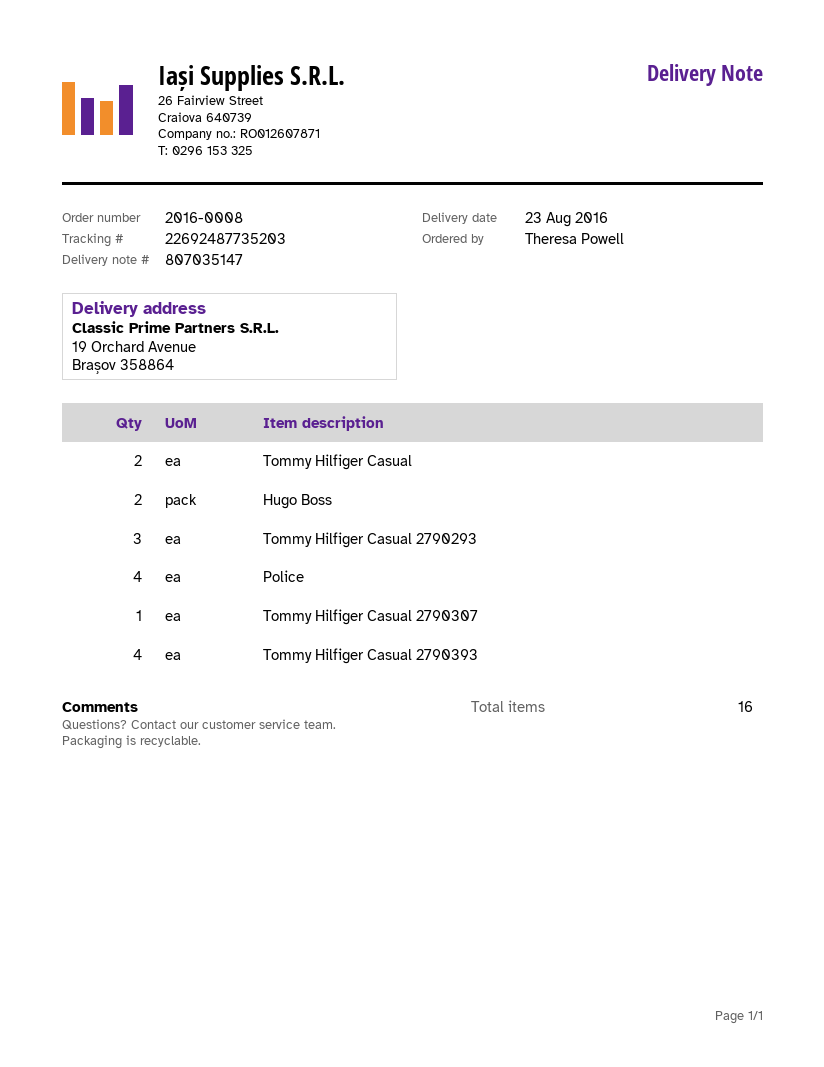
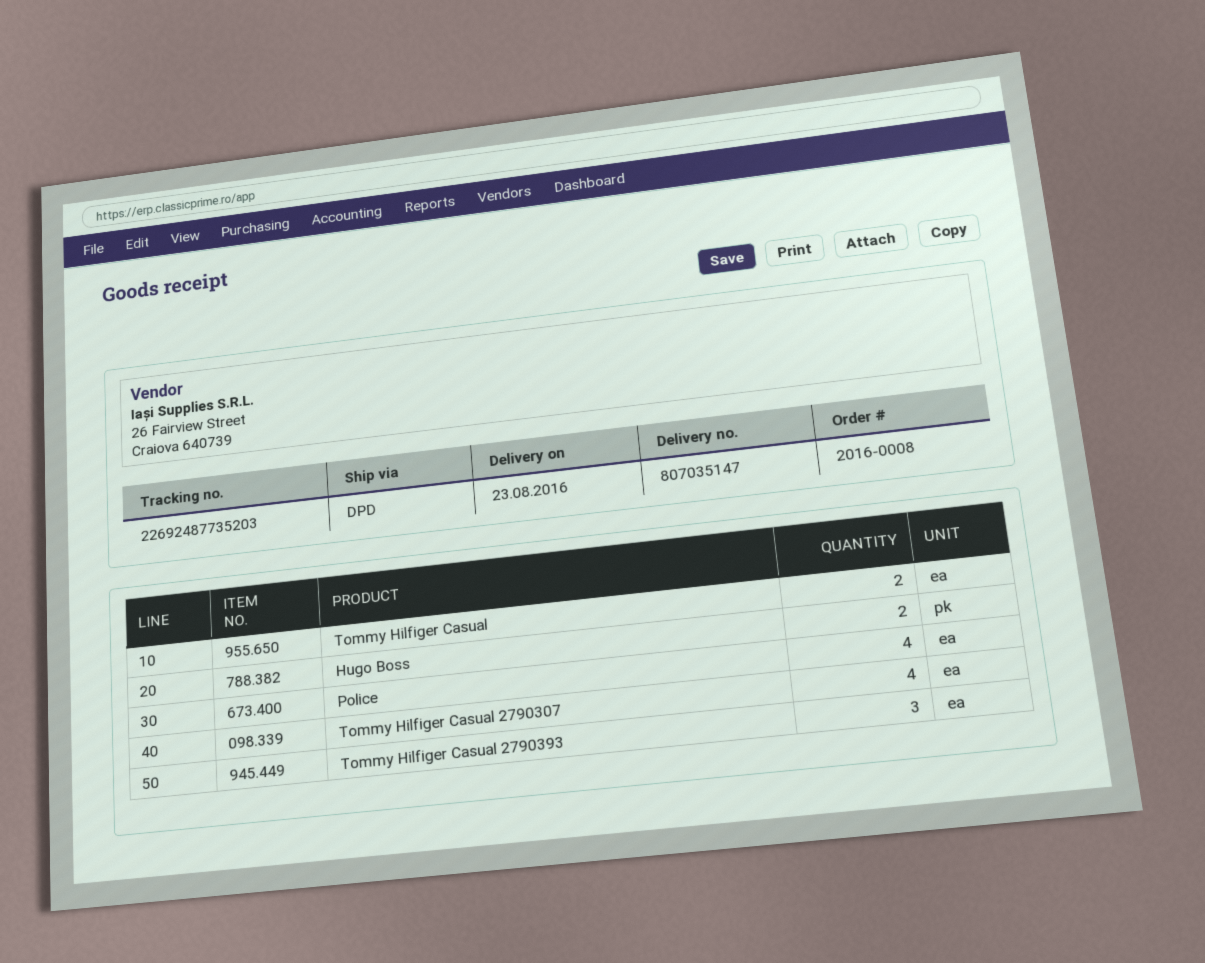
Tommy Hilfiger Casual 2790293: 3 -> none
Tommy Hilfiger Casual 2790307: 1 -> 4
Tommy Hilfiger Casual 2790393: 4 -> 3

